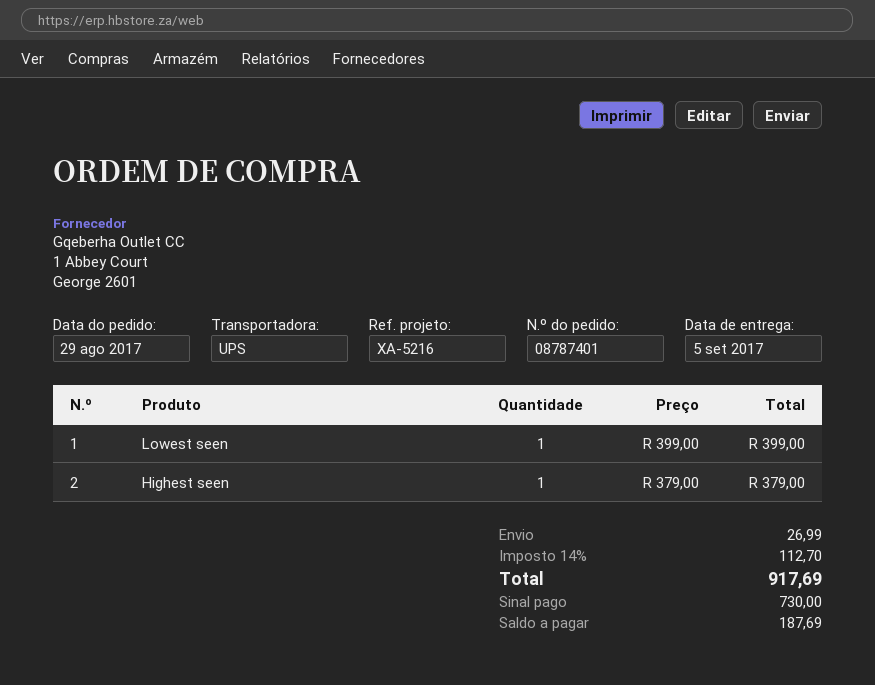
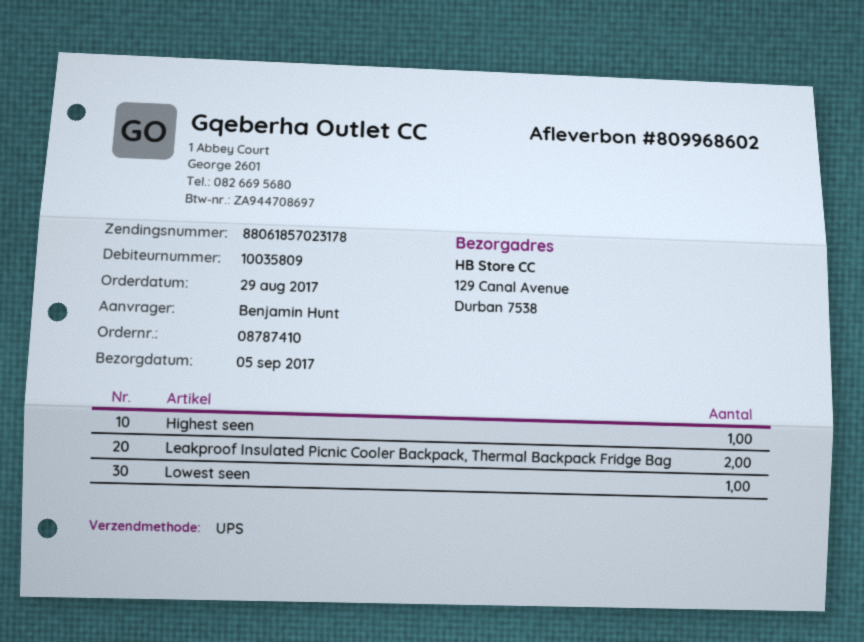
order number: 08787401 -> 08787410
Leakproof Insulated Picnic Cooler Backpack, Thermal Backpack Fridge Bag: none -> 2

